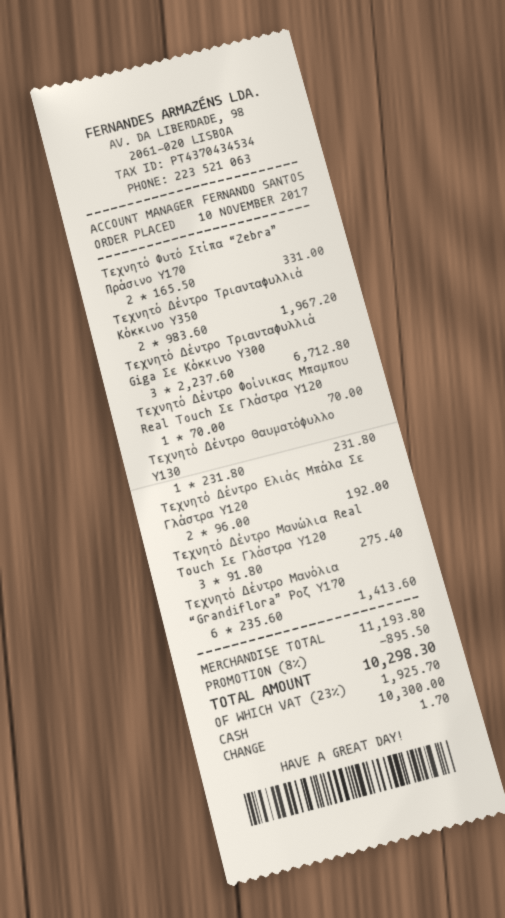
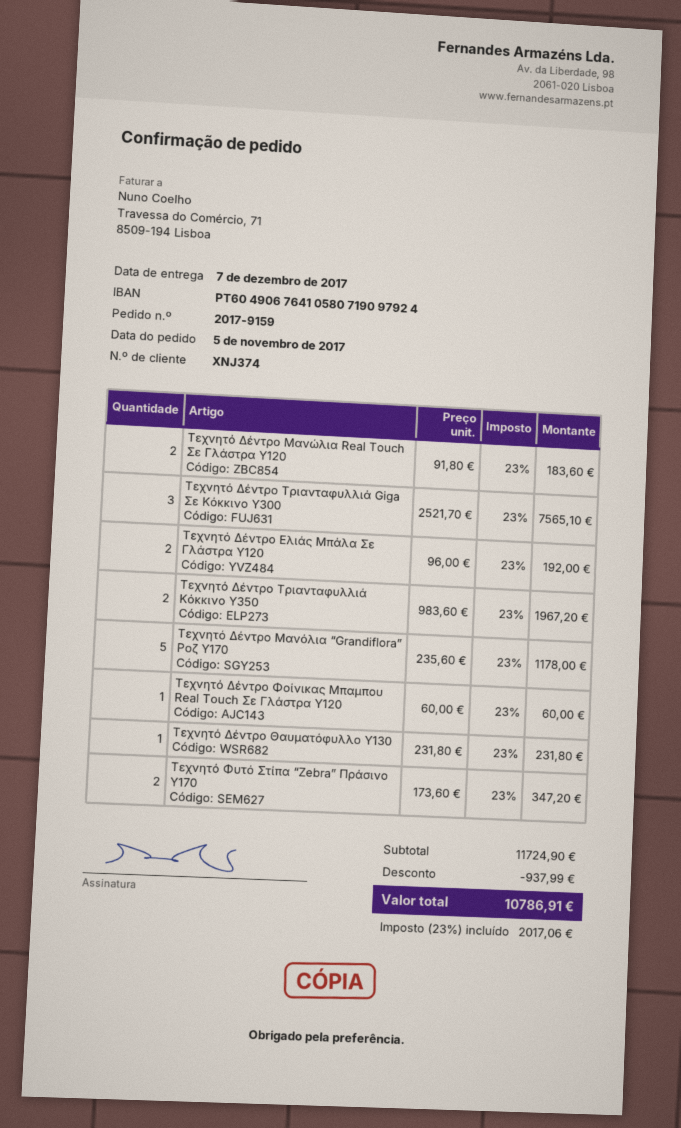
order date: 2017-11-10 -> 2017-11-05
Τεχνητό Φυτό Στίπα “Zebra” Πράσινο Y170: 2 x 165.50 = 331.00 -> 2 x 173.60 = 347.20
Τεχνητό Δέντρο Τριανταφυλλιά Giga Σε Κόκκινο Υ300: 3 x 2237.60 = 6712.80 -> 3 x 2521.70 = 7565.10
Τεχνητό Δέντρο Φοίνικας Μπαμπου Real Touch Σε Γλάστρα Y120: 1 x 70.00 = 70.00 -> 1 x 60.00 = 60.00
Τεχνητό Δέντρο Μανώλια Real Touch Σε Γλάστρα Y120: 3 x 91.80 = 275.40 -> 2 x 91.80 = 183.60
Τεχνητό Δέντρο Μανόλια “Grandiflora” Ροζ Υ170: 6 x 235.60 = 1413.60 -> 5 x 235.60 = 1178.00
subtotal: 11193.80 -> 11724.90
discount: 895.50 -> 937.99
tax: 23% = 1925.70 -> 23% = 2017.06
total: 10298.30 -> 10786.91

